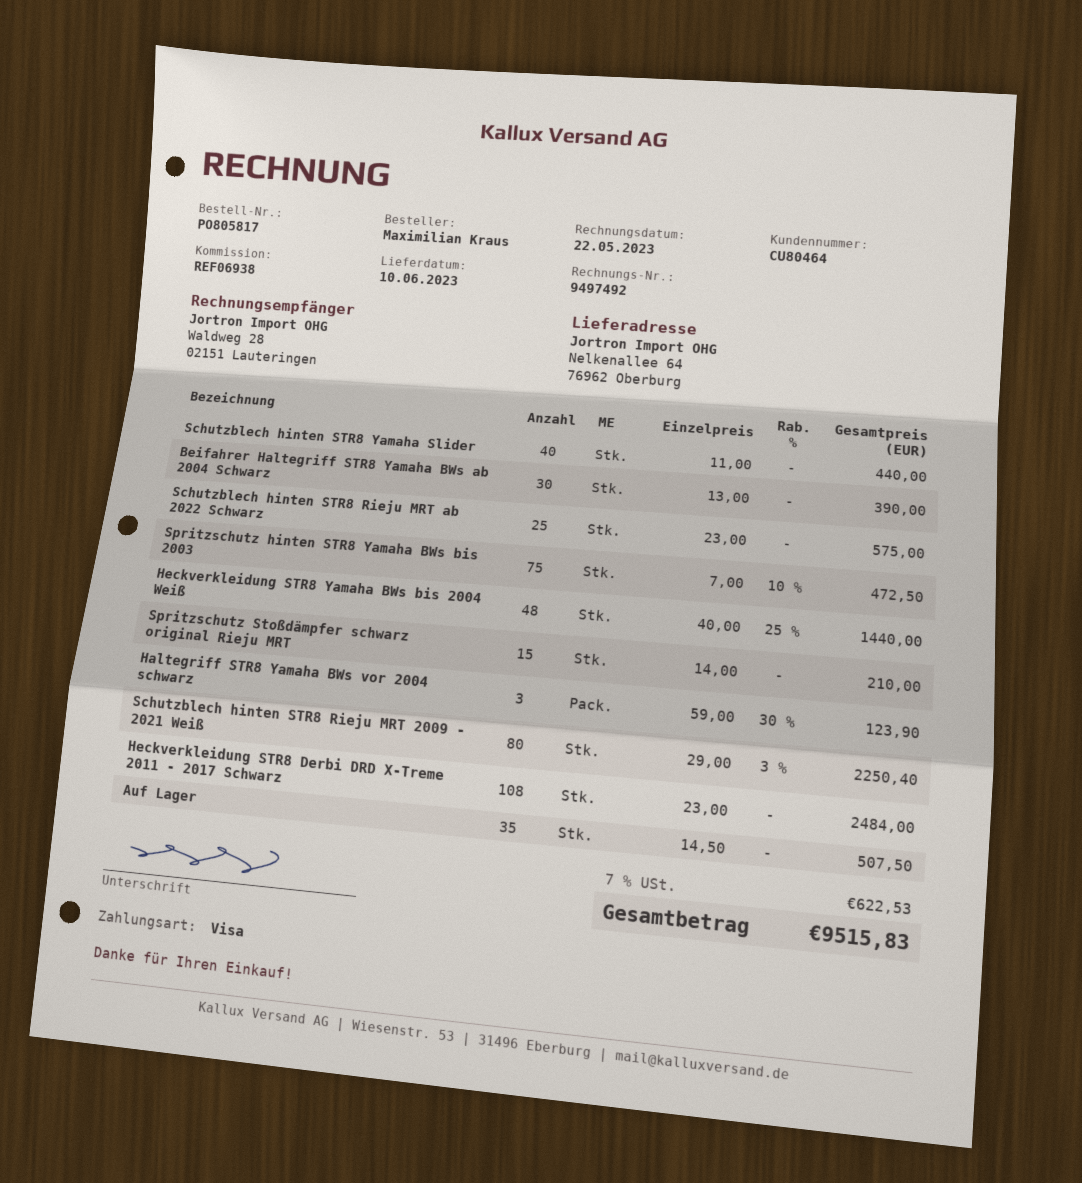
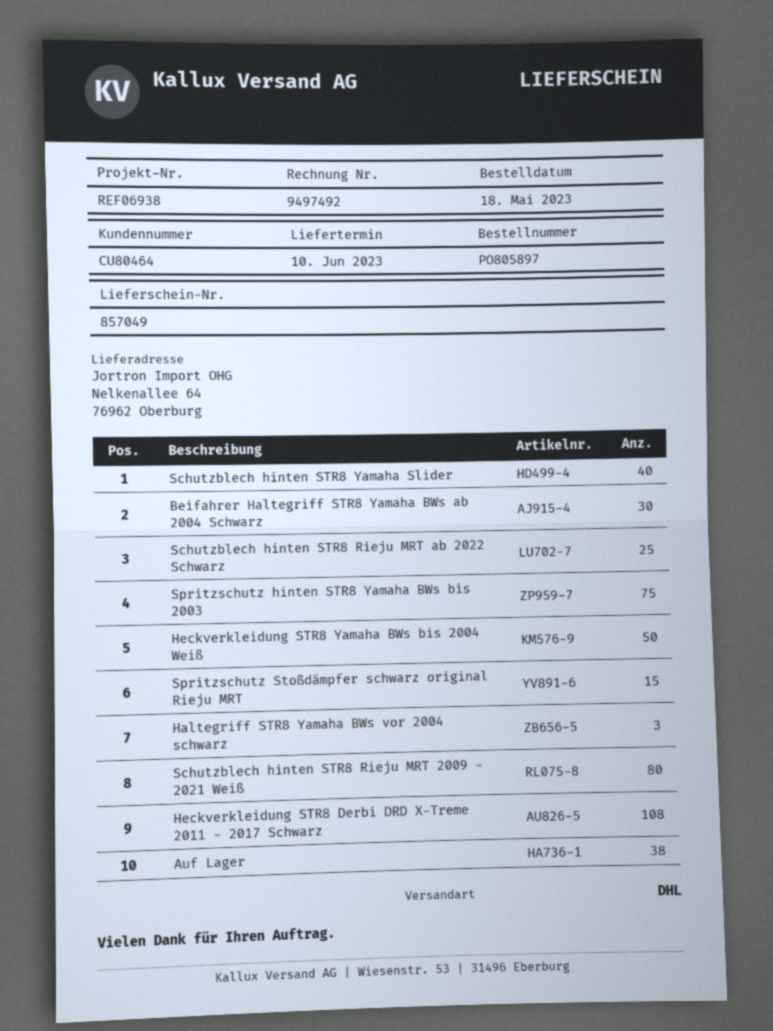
order number: PO805817 -> PO805897
Heckverkleidung STR8 Yamaha BWs bis 2004 Weiß: 48 -> 50
Auf Lager: 35 -> 38

